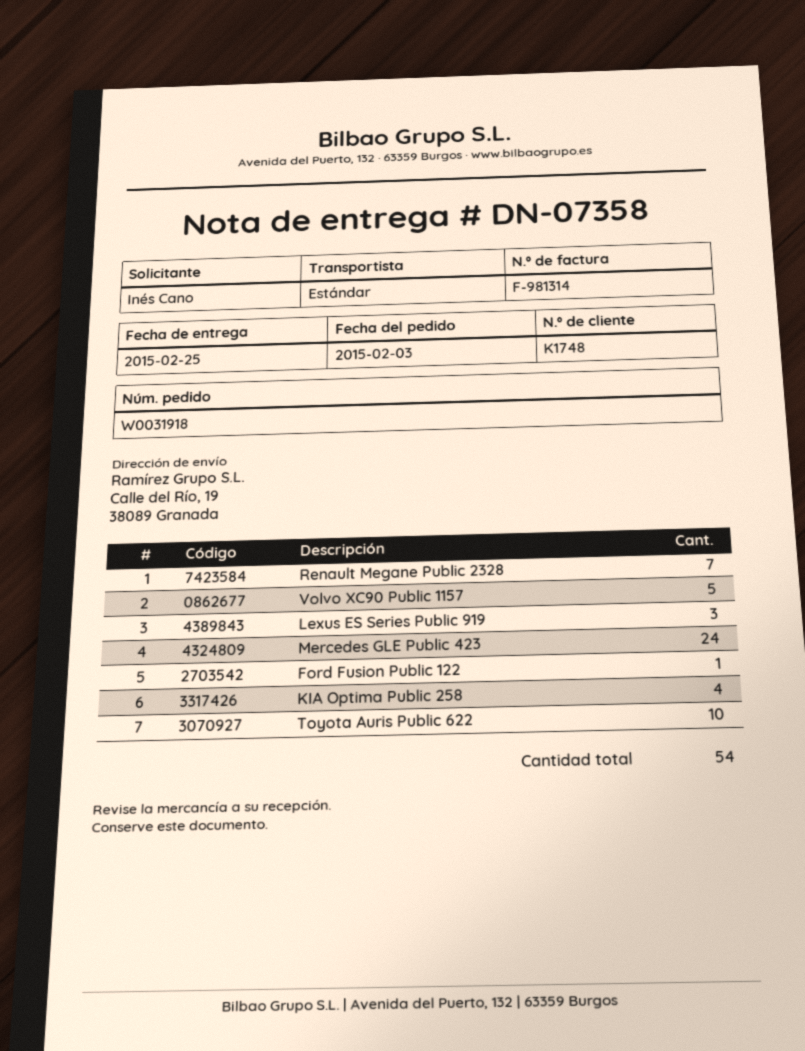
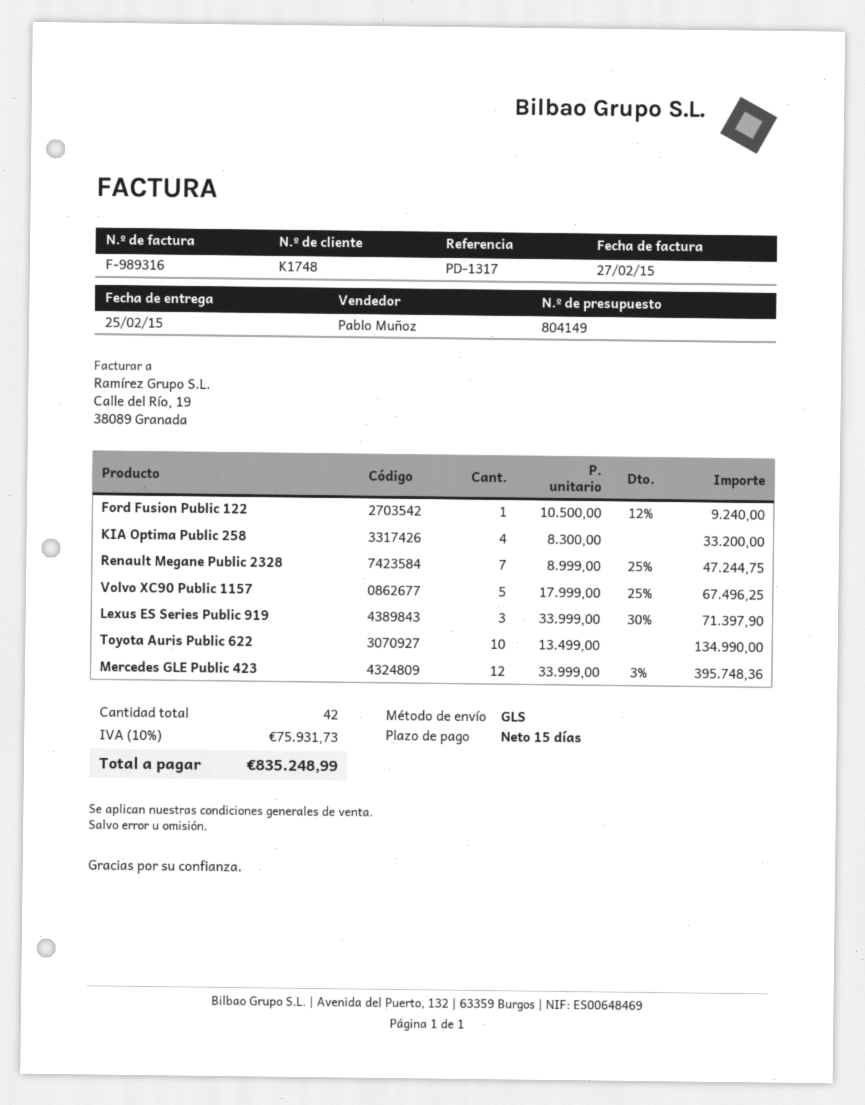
invoice number: F-981314 -> F-989316
shipping method: standard -> GLS
Mercedes GLE Public 423: 24 -> 12
total quantity: 54 -> 42

